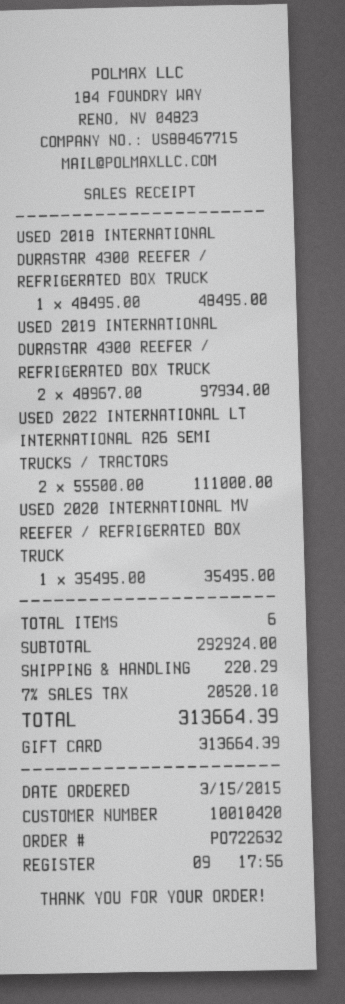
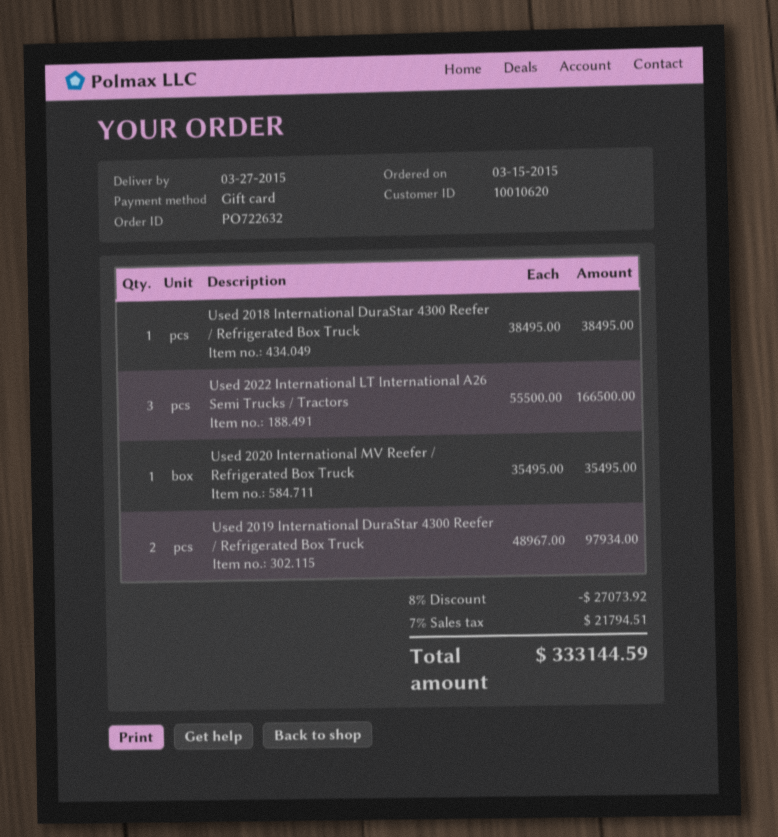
customer number: 10010420 -> 10010620
USED 2018 INTERNATIONAL DURASTAR 4300 REEFER / REFRIGERATED BOX TRUCK: 1 x 48495.00 = 48495.00 -> 1 x 38495.00 = 38495.00
USED 2022 INTERNATIONAL LT INTERNATIONAL A26 SEMI TRUCKS / TRACTORS: 2 x 55500.00 = 111000.00 -> 3 x 55500.00 = 166500.00
discount: none -> 8% = 27073.92
shipping: 220.29 -> none
tax: 7% = 20520.10 -> 7% = 21794.51
total: 313664.39 -> 333144.59

